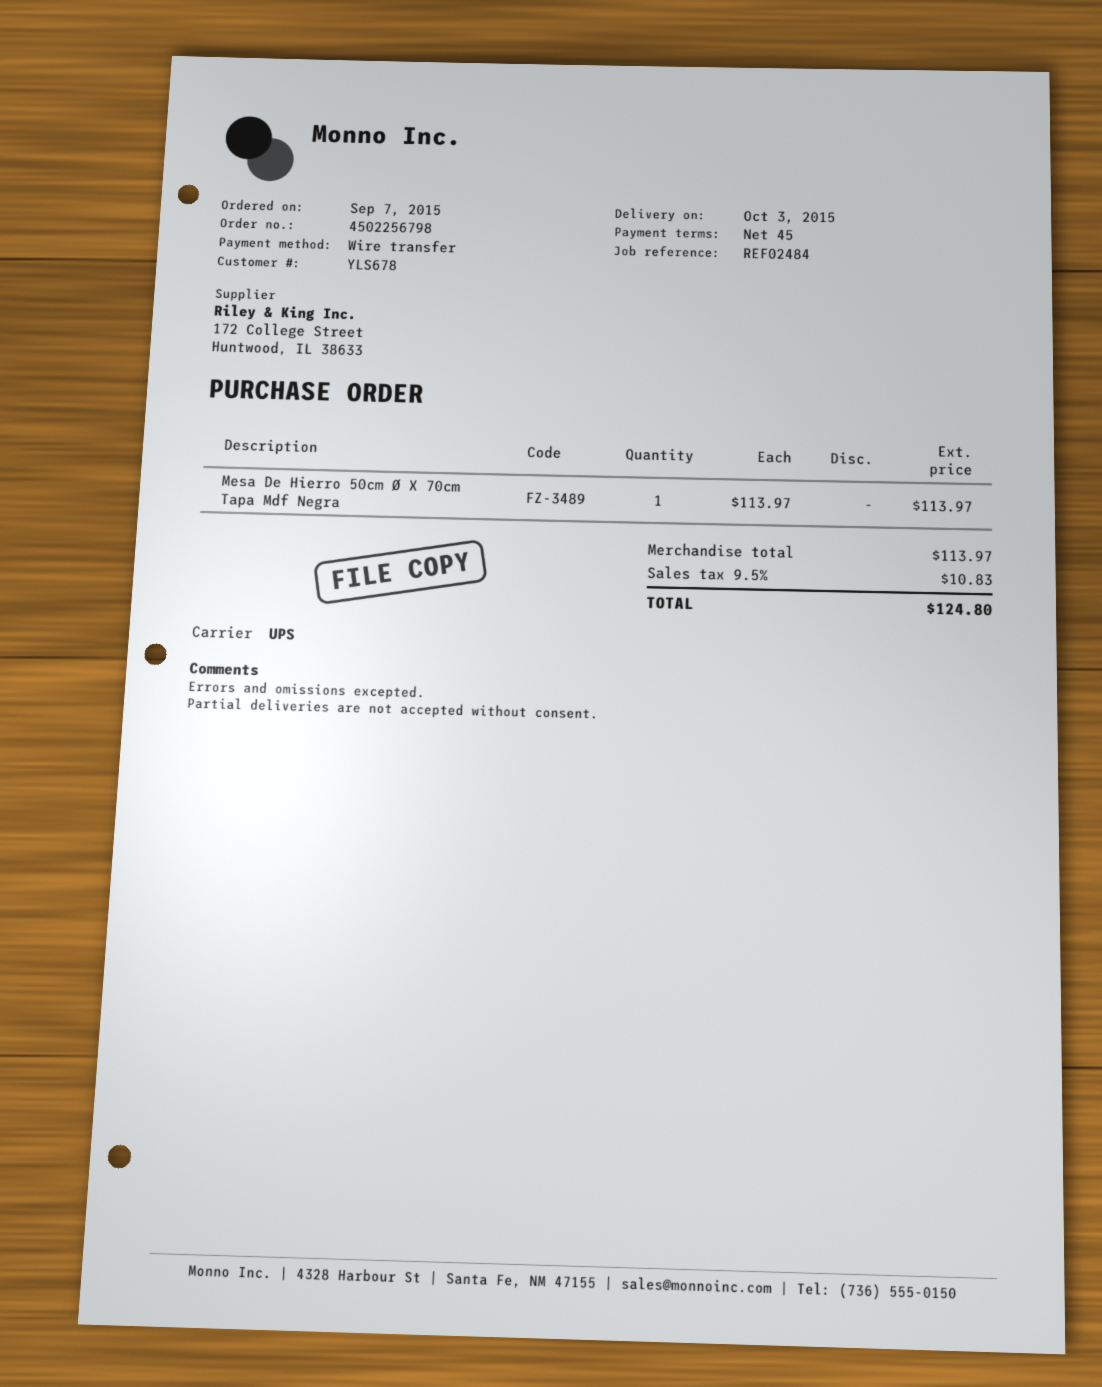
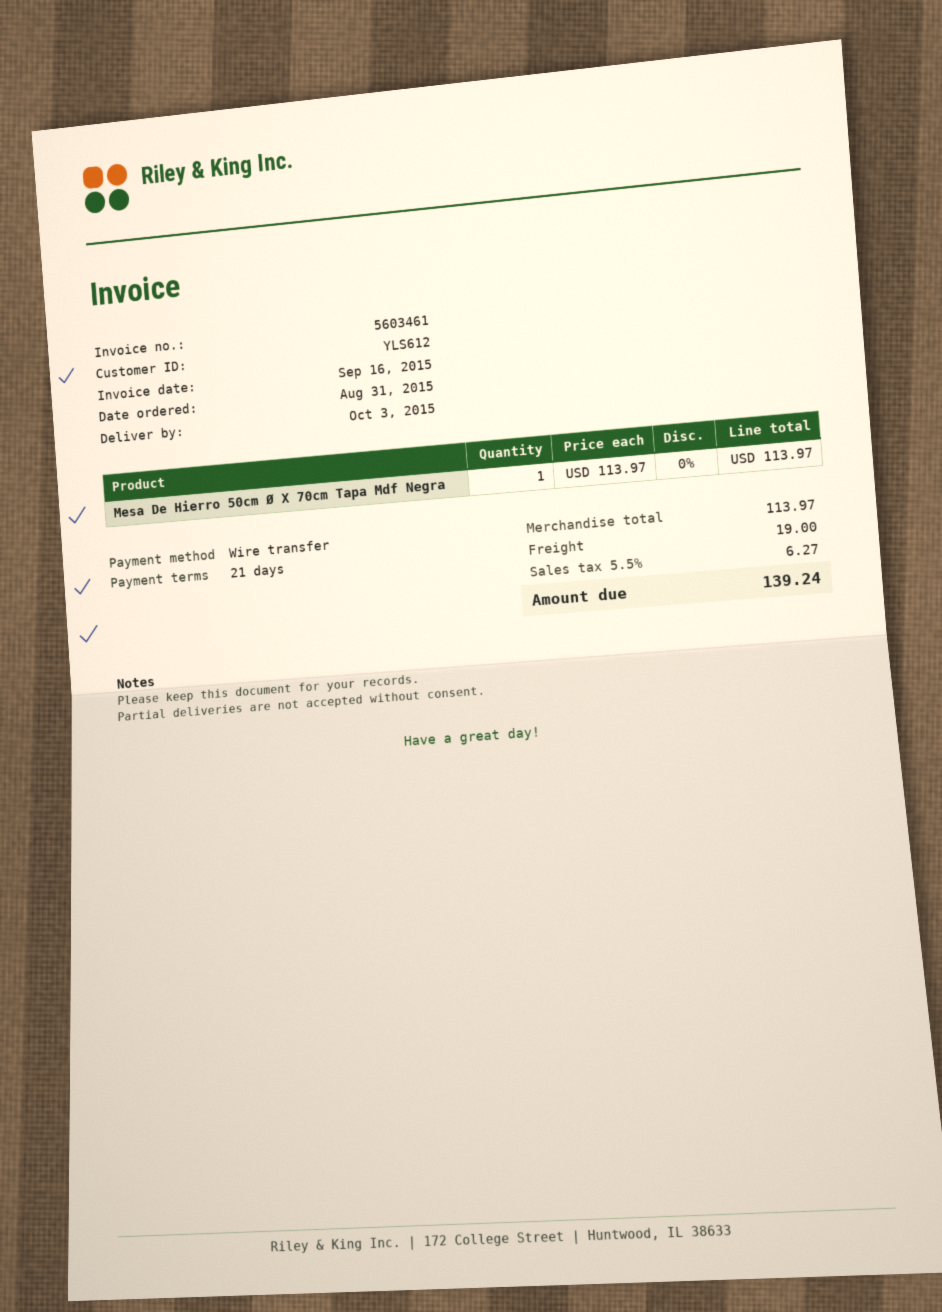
order date: 2015-09-07 -> 2015-08-31
payment terms: 45 days -> 21 days
customer number: YLS678 -> YLS612
shipping: none -> 19.00
tax: 9.5% = 10.83 -> 5.5% = 6.27
total: 124.80 -> 139.24

